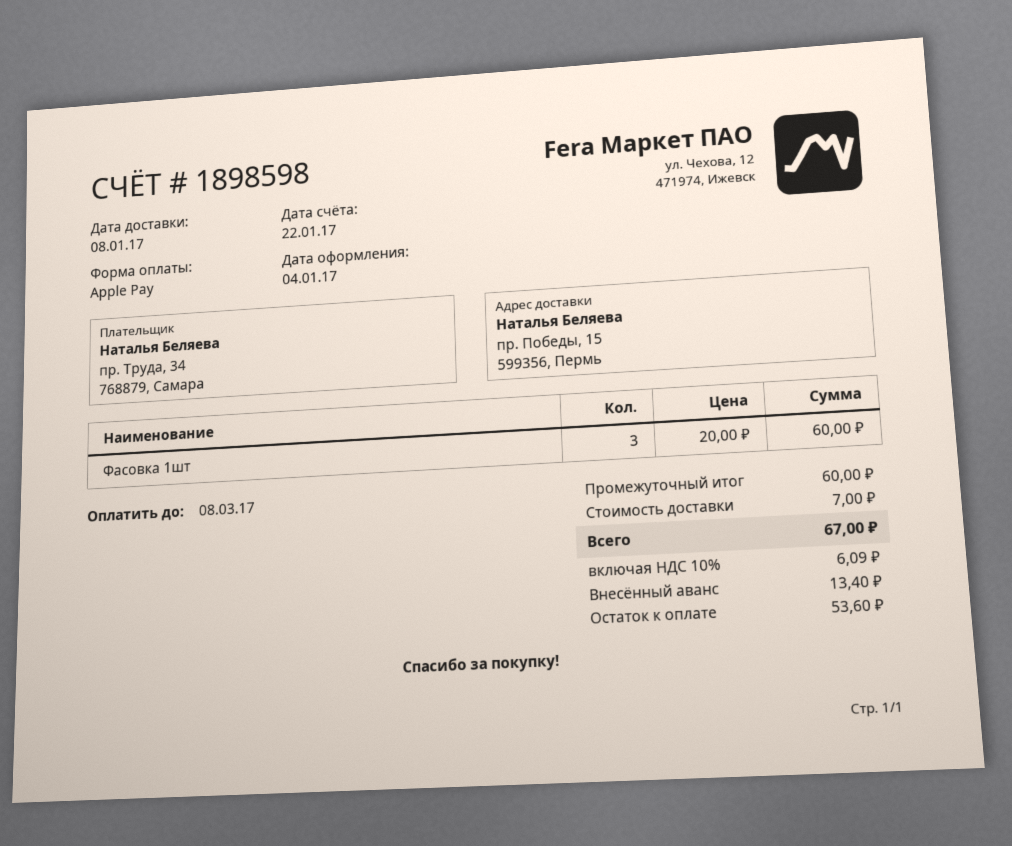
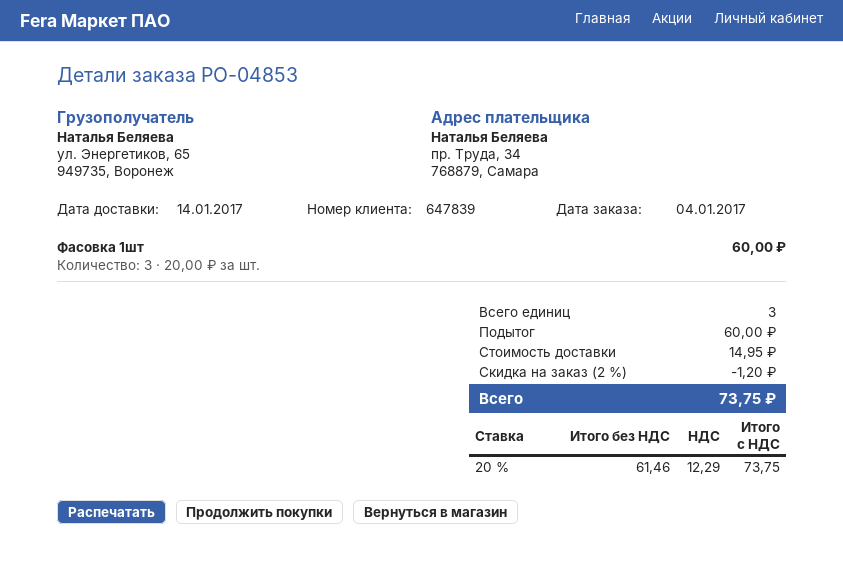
delivery date: 2017-01-08 -> 2017-01-14
ship to: пр. Победы, 15, 599356, Пермь -> ул. Энергетиков, 65, 949735, Воронеж
discount: none -> 2% = 1.20
shipping: 7.00 -> 14.95
tax: 10% = 6.09 -> 20% = 12.29
total: 67.00 -> 73.75

